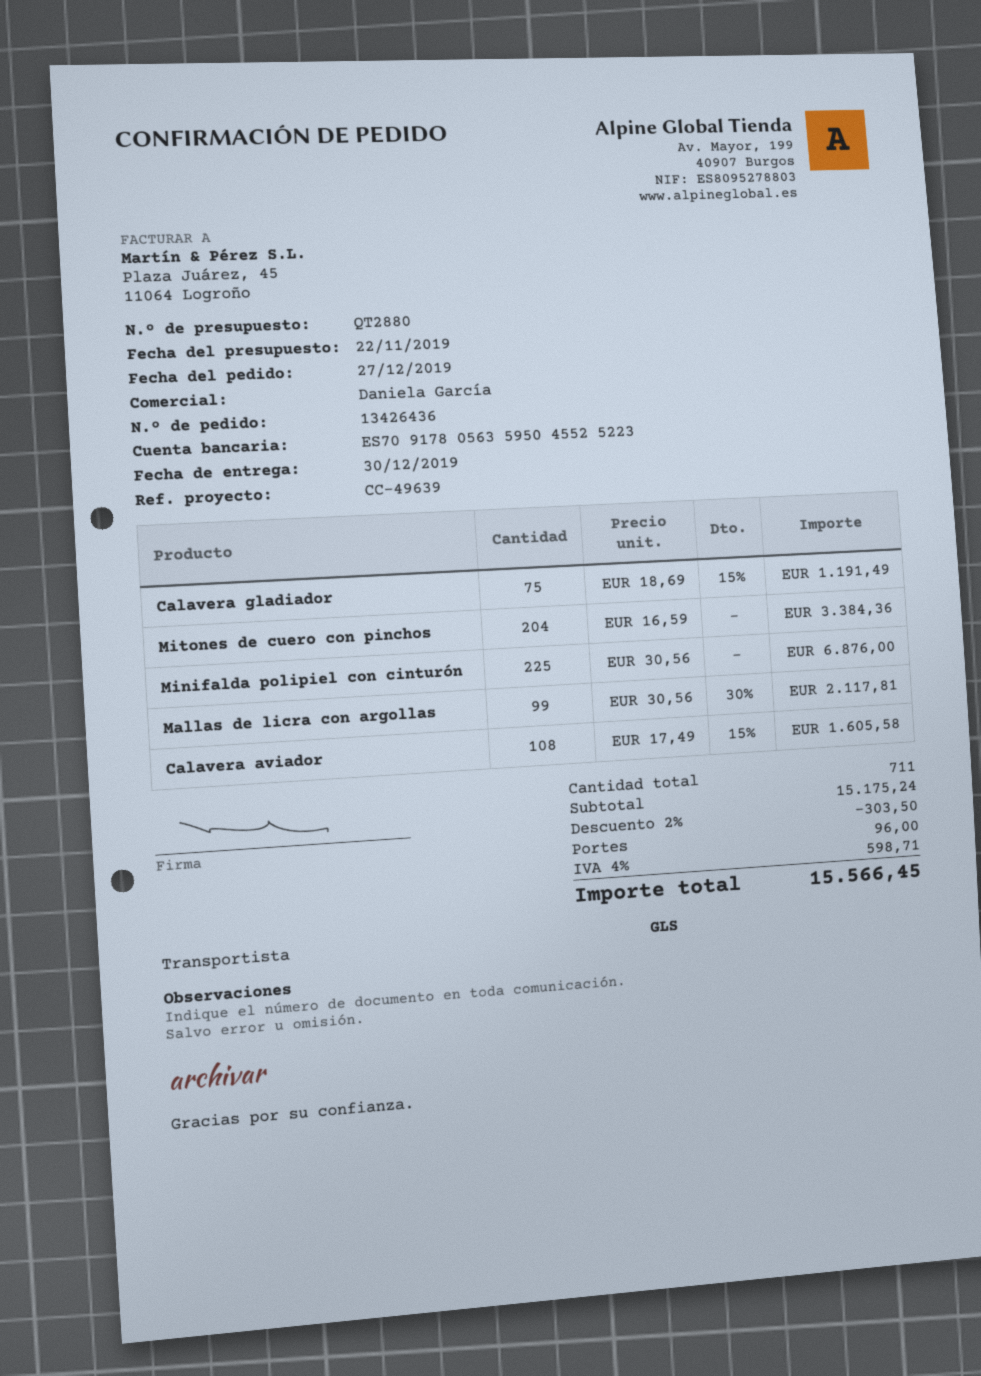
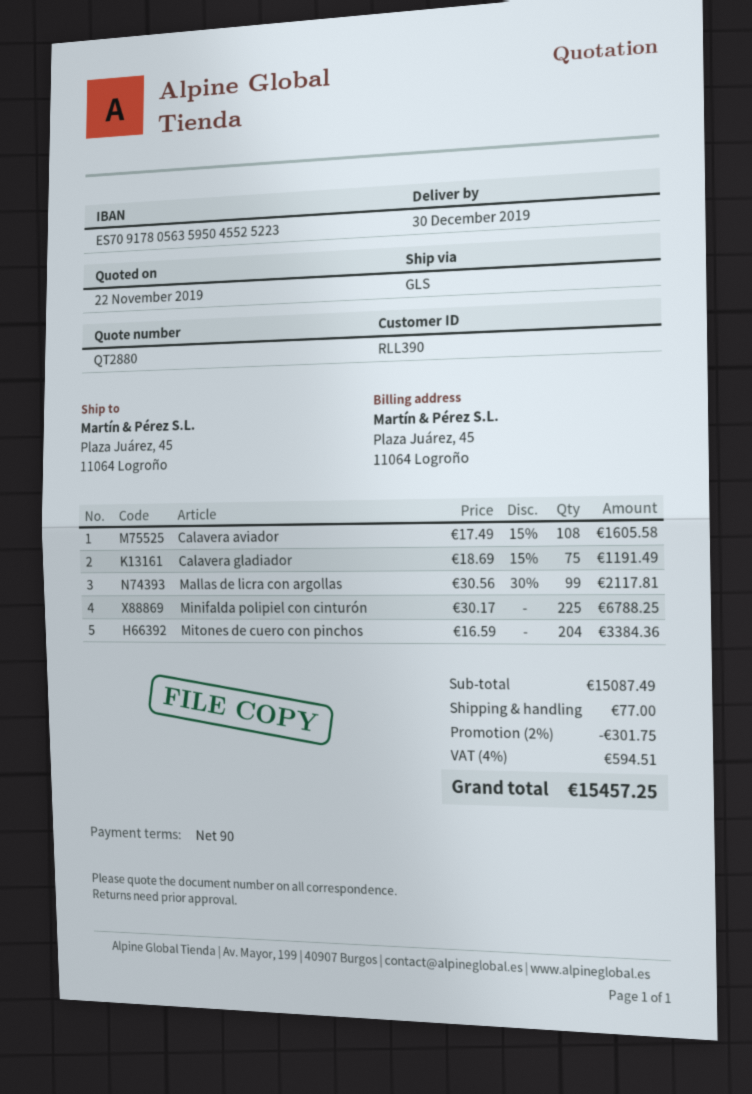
Minifalda polipiel con cinturón: 225 x 30.56 = 6876.00 -> 225 x 30.17 = 6788.25
subtotal: 15175.24 -> 15087.49
discount: 2% = 303.50 -> 2% = 301.75
shipping: 96.00 -> 77.00
tax: 4% = 598.71 -> 4% = 594.51
total: 15566.45 -> 15457.25

